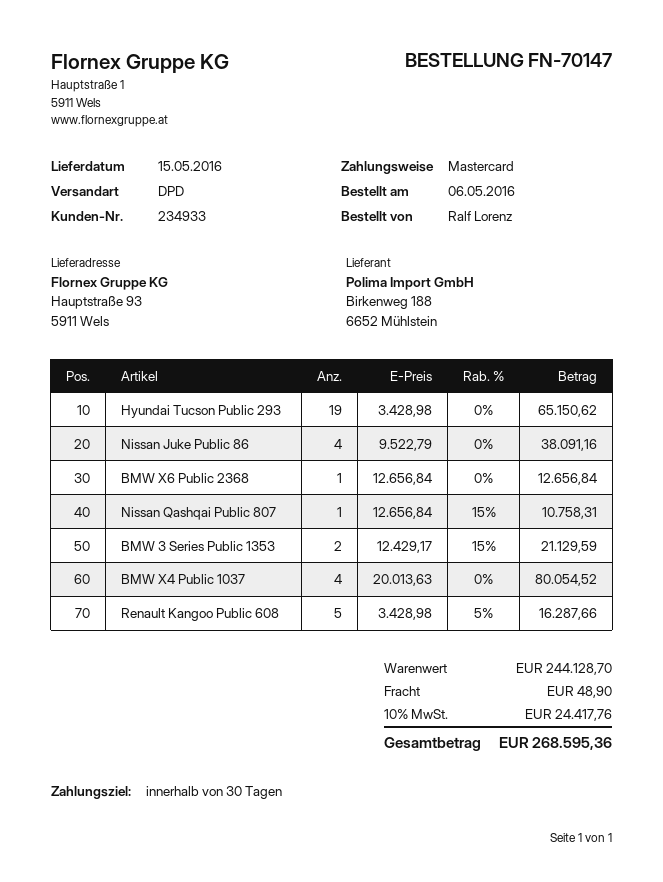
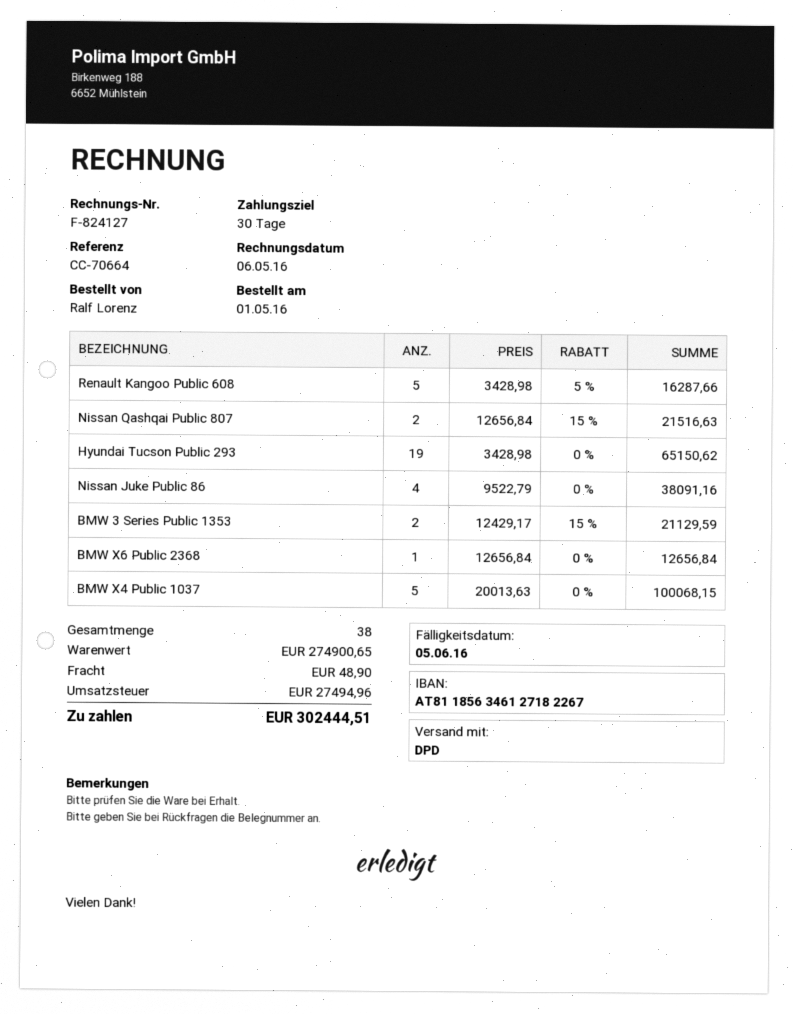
order date: 2016-05-06 -> 2016-05-01
Nissan Qashqai Public 807: 1 x 12656.84 - 15% = 10758.31 -> 2 x 12656.84 - 15% = 21516.63
BMW X4 Public 1037: 4 x 20013.63 = 80054.52 -> 5 x 20013.63 = 100068.15
subtotal: 244128.70 -> 274900.65
tax: 24417.76 -> 27494.96
total: 268595.36 -> 302444.51

